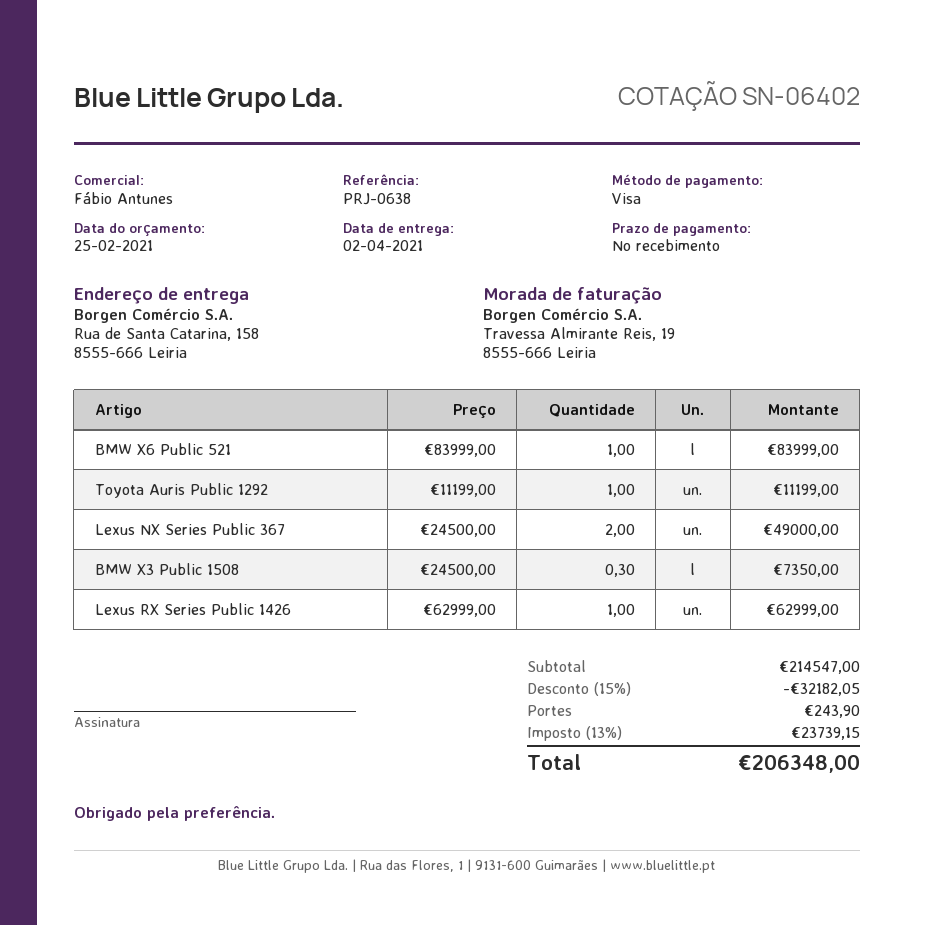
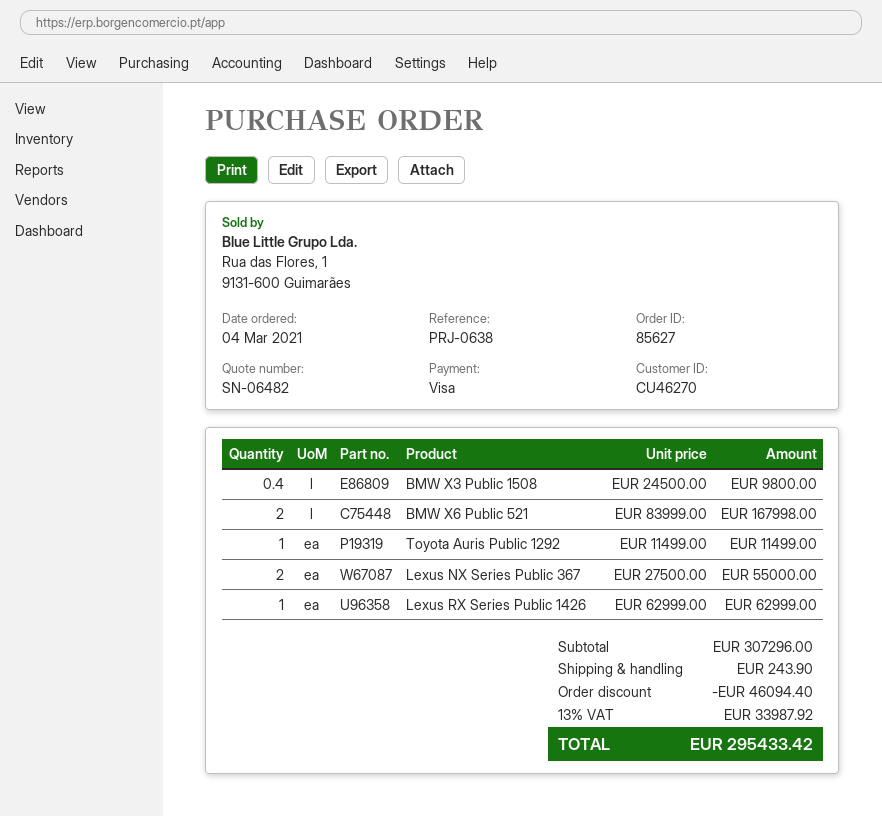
quote number: SN-06402 -> SN-06482
BMW X6 Public 521: 1 x 83999.00 = 83999.00 -> 2 x 83999.00 = 167998.00
Toyota Auris Public 1292: 1 x 11199.00 = 11199.00 -> 1 x 11499.00 = 11499.00
Lexus NX Series Public 367: 2 x 24500.00 = 49000.00 -> 2 x 27500.00 = 55000.00
BMW X3 Public 1508: 0.3 x 24500.00 = 7350.00 -> 0.4 x 24500.00 = 9800.00
subtotal: 214547.00 -> 307296.00
discount: 32182.05 -> 46094.40
tax: 13% = 23739.15 -> 13% = 33987.92
total: 206348.00 -> 295433.42

